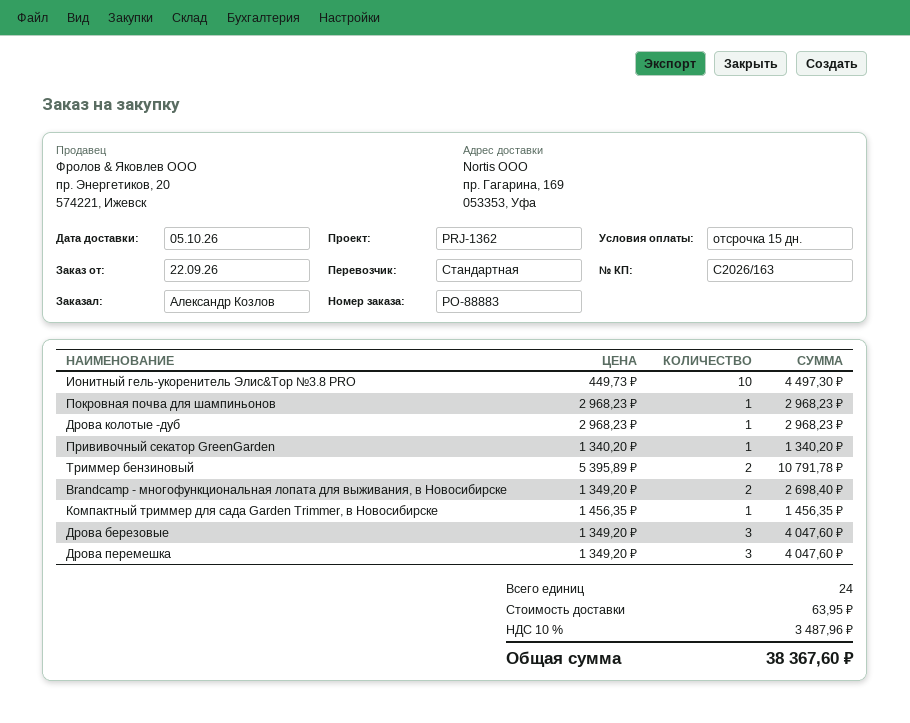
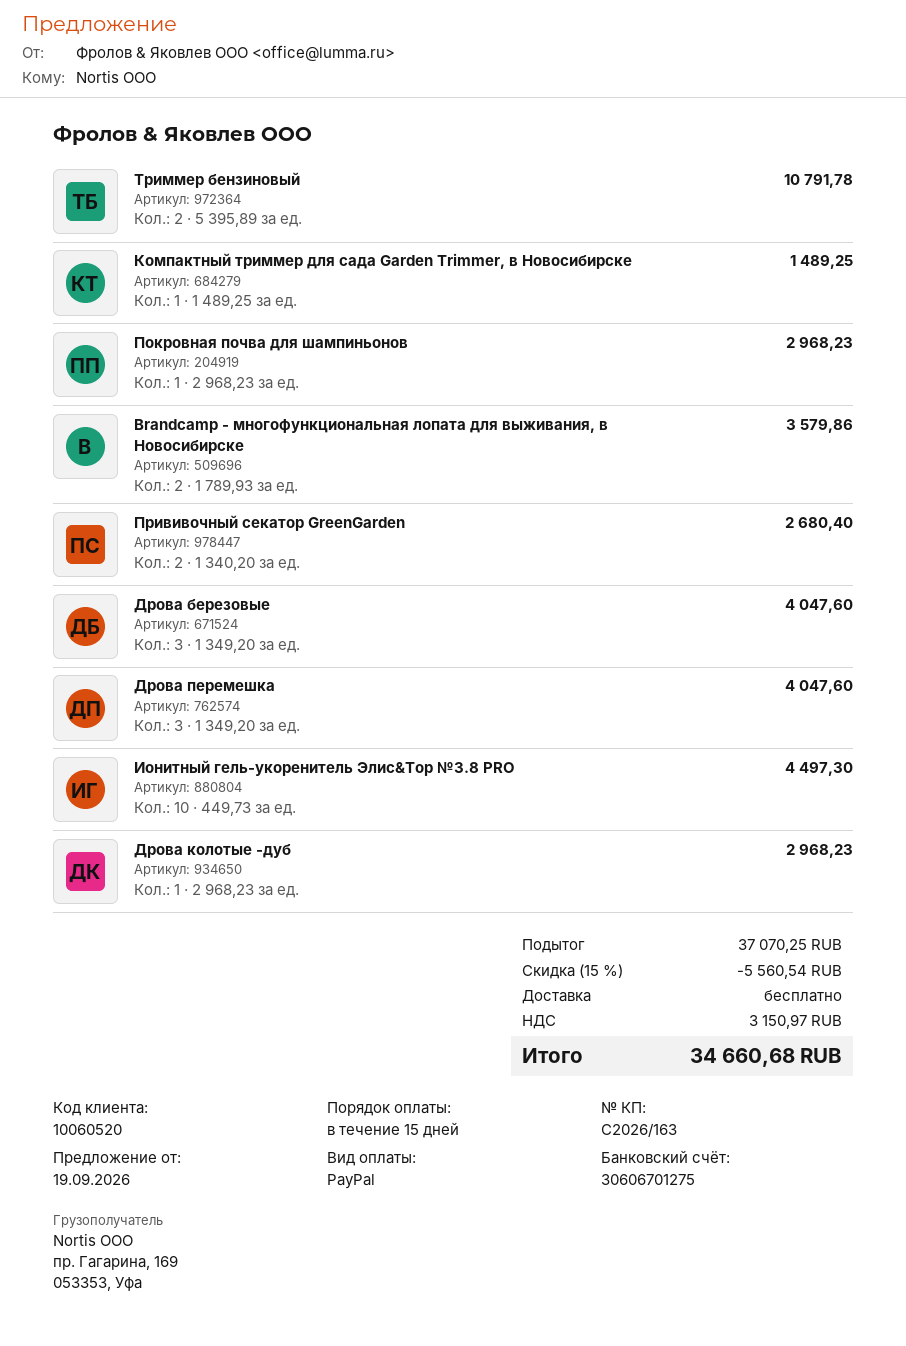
Прививочный секатор GreenGarden: 1 x 1340.20 = 1340.20 -> 2 x 1340.20 = 2680.40
Brandcamp - многофункциональная лопата для выживания, в Новосибирске: 2 x 1349.20 = 2698.40 -> 2 x 1789.93 = 3579.86
Компактный триммер для сада Garden Trimmer, в Новосибирске: 1 x 1456.35 = 1456.35 -> 1 x 1489.25 = 1489.25
discount: none -> 15% = 5560.54
shipping: 63.95 -> 0.00
tax: 3487.96 -> 3150.97
total: 38367.60 -> 34660.68

